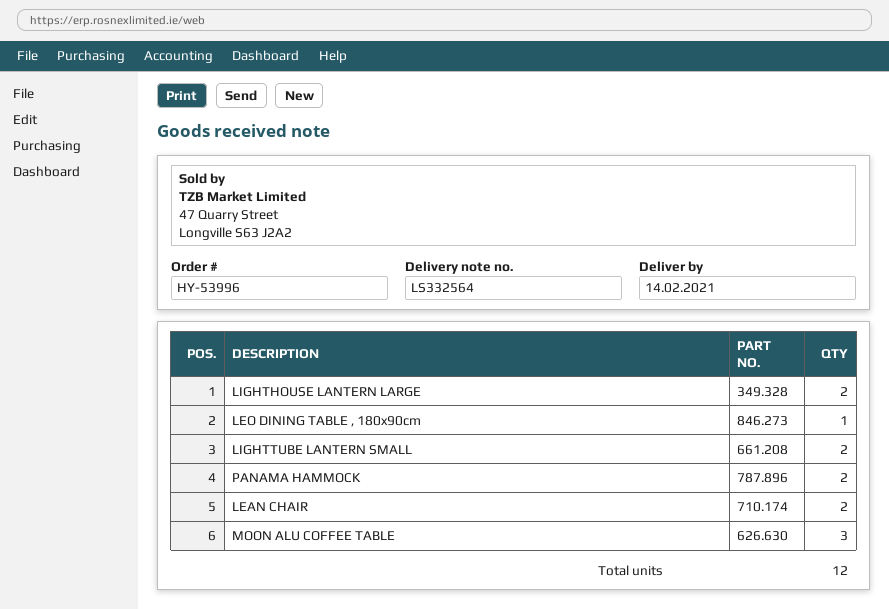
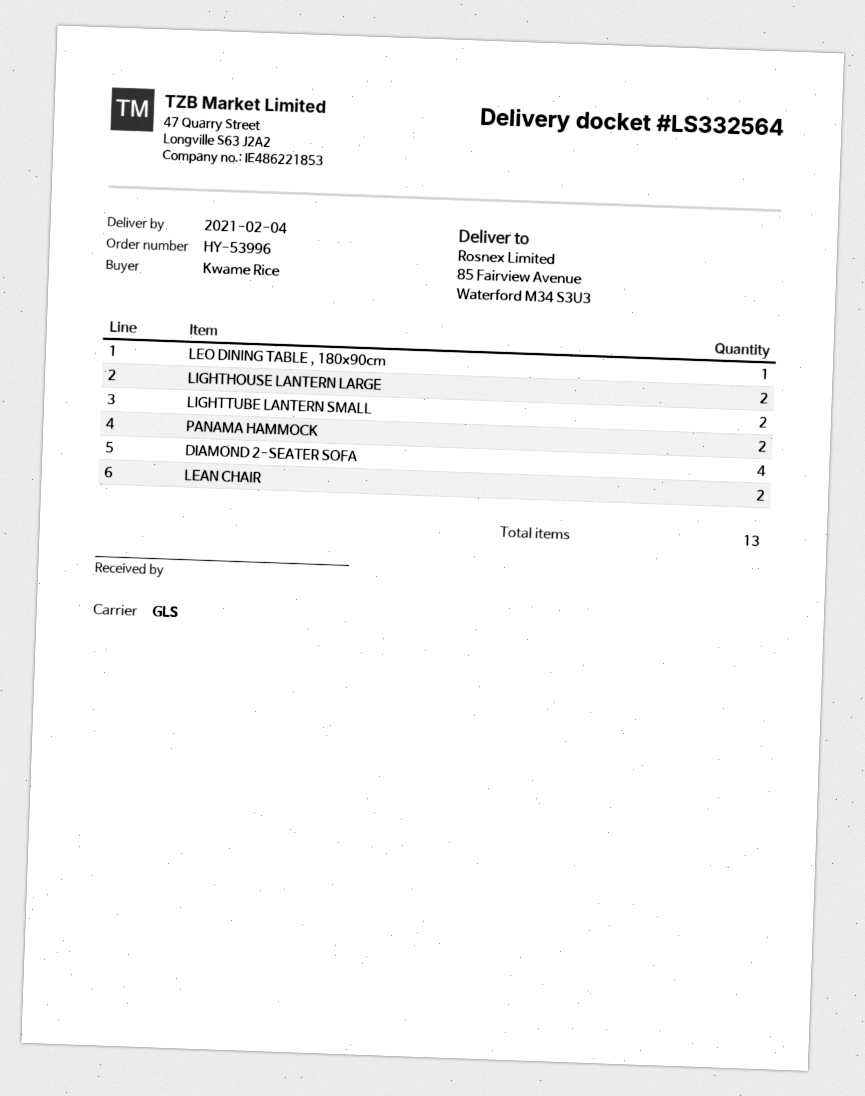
delivery date: 2021-02-14 -> 2021-02-04
MOON ALU COFFEE TABLE: 3 -> none
DIAMOND 2-SEATER SOFA: none -> 4
total quantity: 12 -> 13

